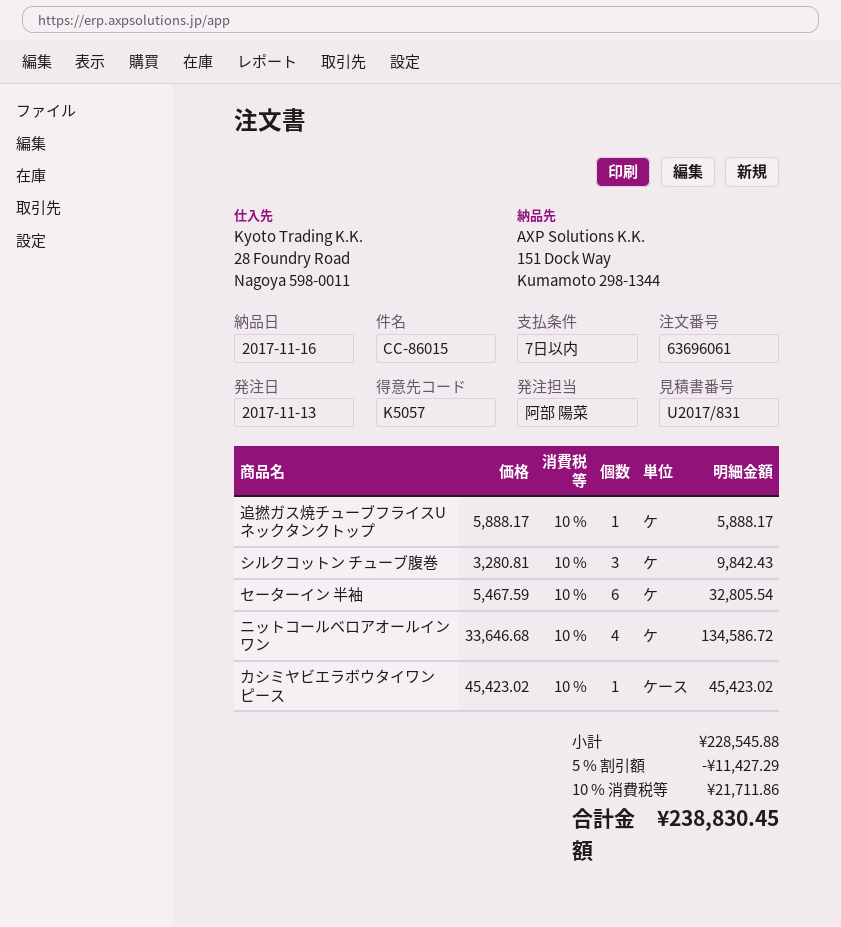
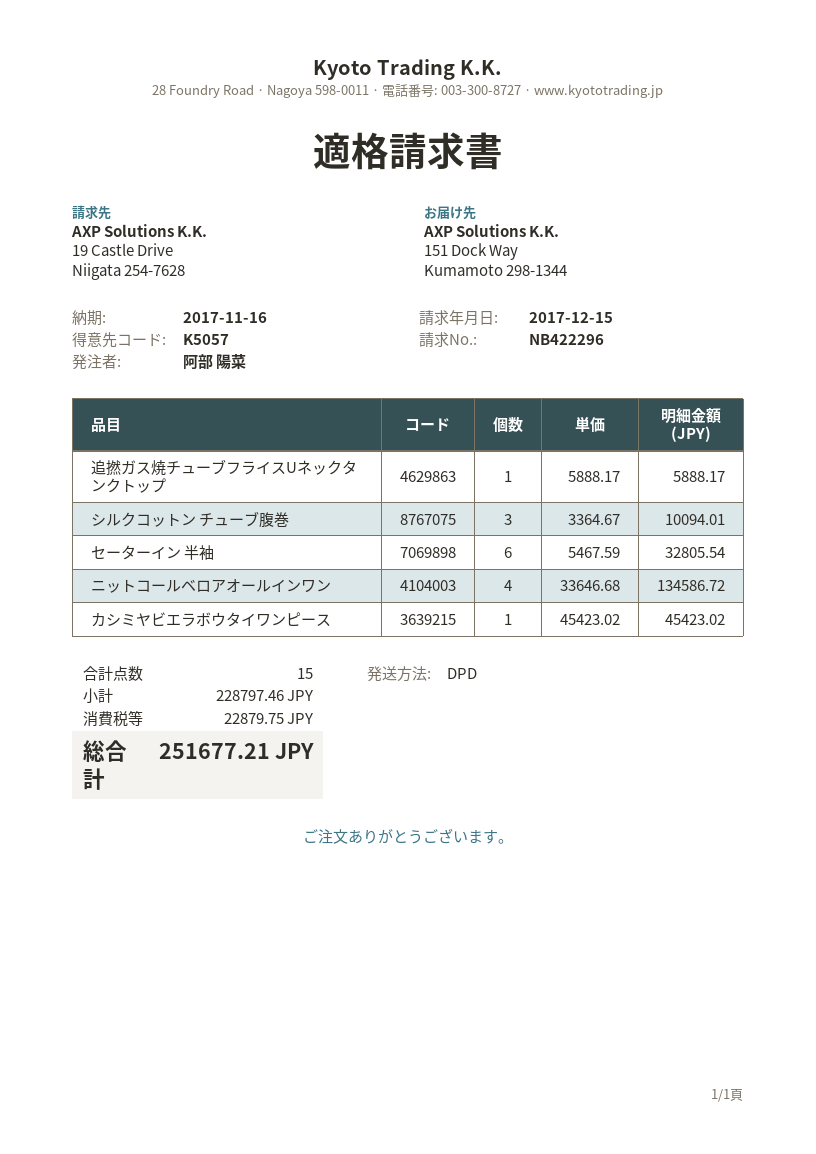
シルクコットン チューブ腹巻: 3 x 3280.81 = 9842.43 -> 3 x 3364.67 = 10094.01
subtotal: 228545.88 -> 228797.46
discount: 5% = 11427.29 -> none
tax: 21711.86 -> 22879.75
total: 238830.45 -> 251677.21

